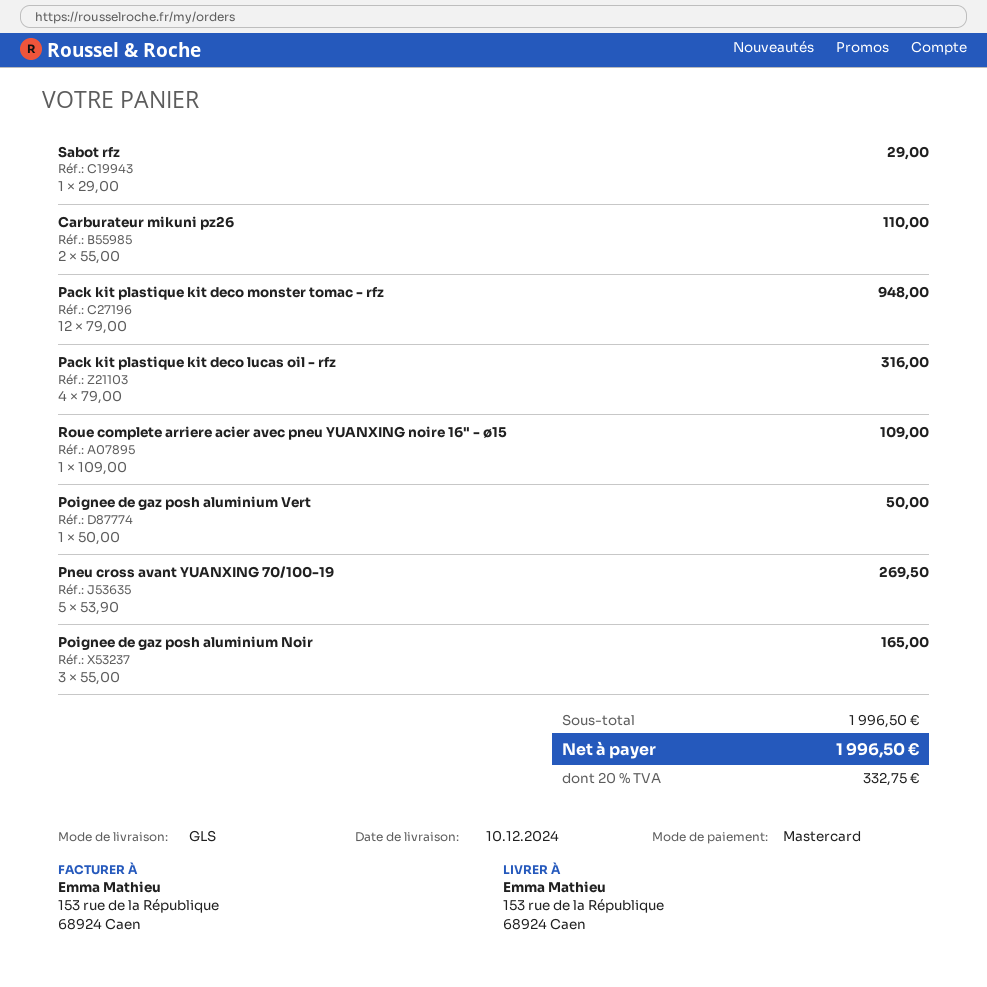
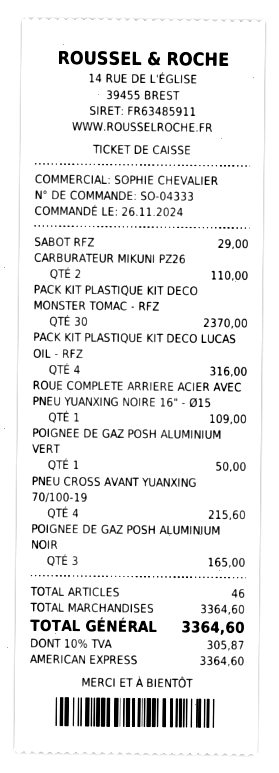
payment method: Mastercard -> American Express
Pack kit plastique kit deco monster tomac - rfz: 12 for 948.00 -> 30 for 2370.00
Pneu cross avant YUANXING 70/100-19: 5 for 269.50 -> 4 for 215.60
subtotal: 1996.50 -> 3364.60
tax: 20% = 332.75 -> 10% = 305.87
total: 1996.50 -> 3364.60

